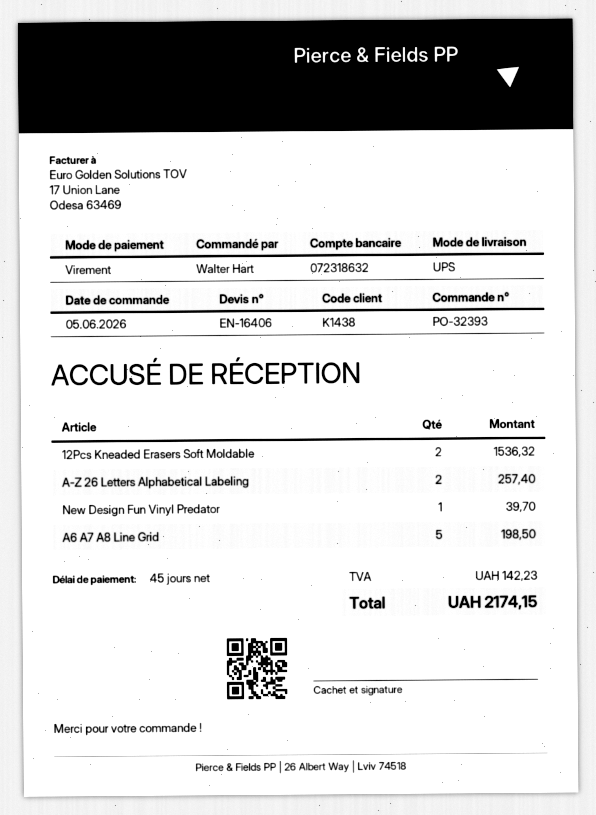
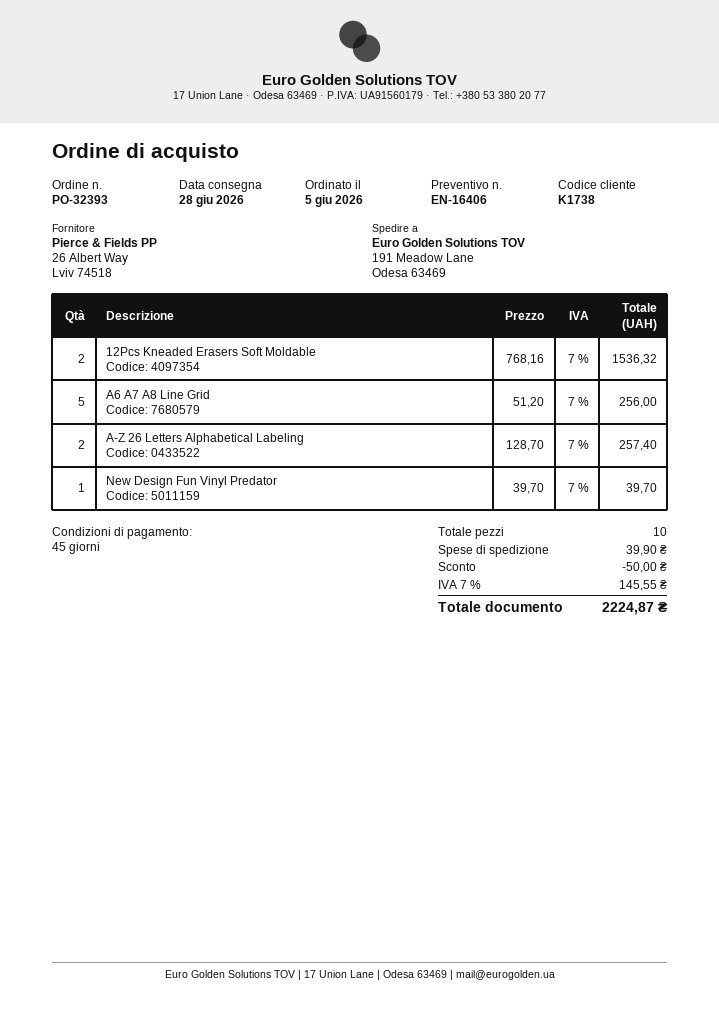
customer number: K1438 -> K1738
A6 A7 A8 Line Grid: 5 for 198.50 -> 5 for 256.00
discount: none -> 50.00
shipping: none -> 39.90
tax: 142.23 -> 145.55
total: 2174.15 -> 2224.87

